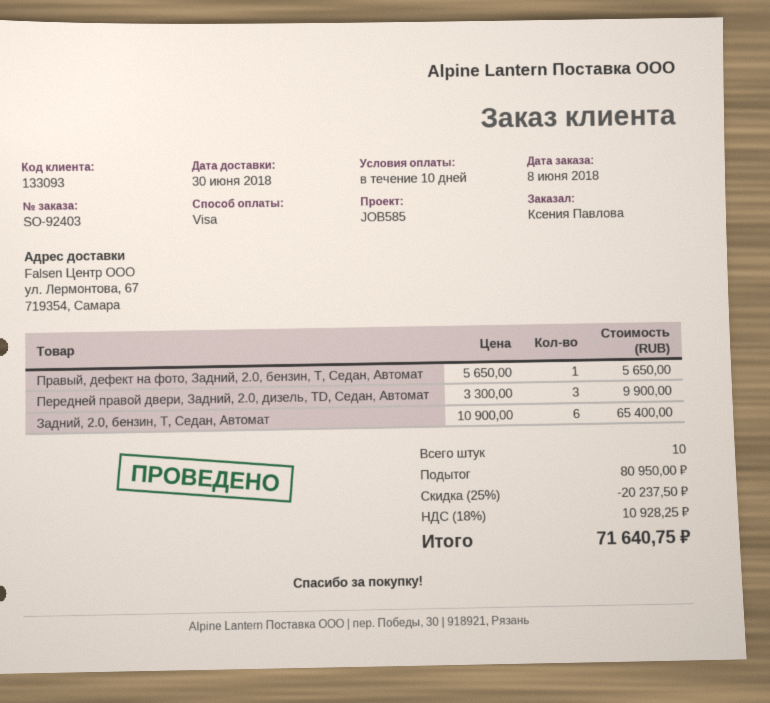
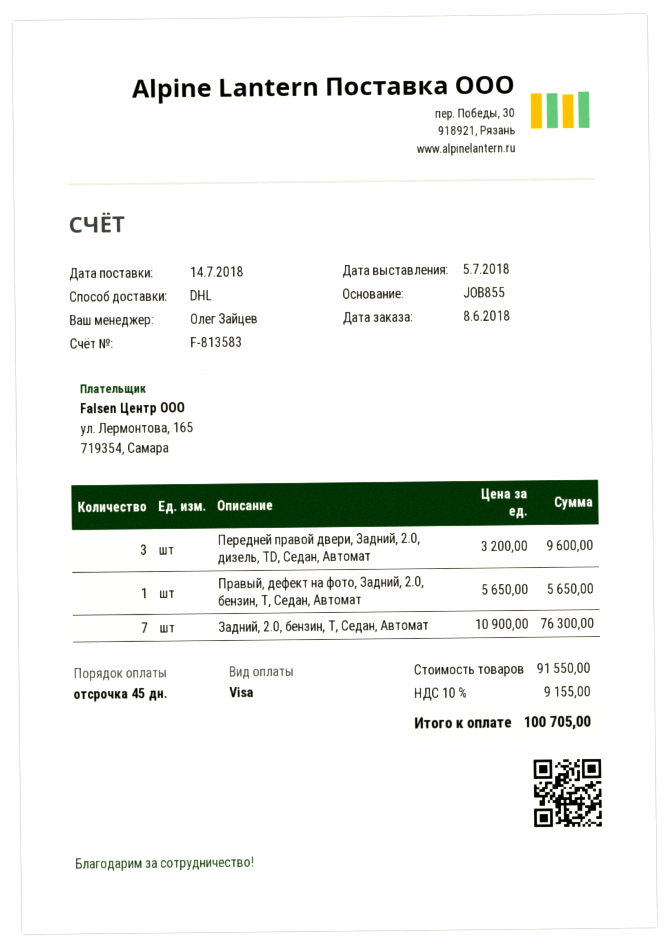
delivery date: 2018-06-30 -> 2018-07-14
payment terms: 10 days -> 45 days
reference: JOB585 -> JOB855
Передней правой двери, Задний, 2.0, дизель, TD, Седан, Автомат: 3 x 3300.00 = 9900.00 -> 3 x 3200.00 = 9600.00
Задний, 2.0, бензин, T, Седан, Автомат: 6 x 10900.00 = 65400.00 -> 7 x 10900.00 = 76300.00
subtotal: 80950.00 -> 91550.00
discount: 25% = 20237.50 -> none
tax: 18% = 10928.25 -> 10% = 9155.00
total: 71640.75 -> 100705.00

